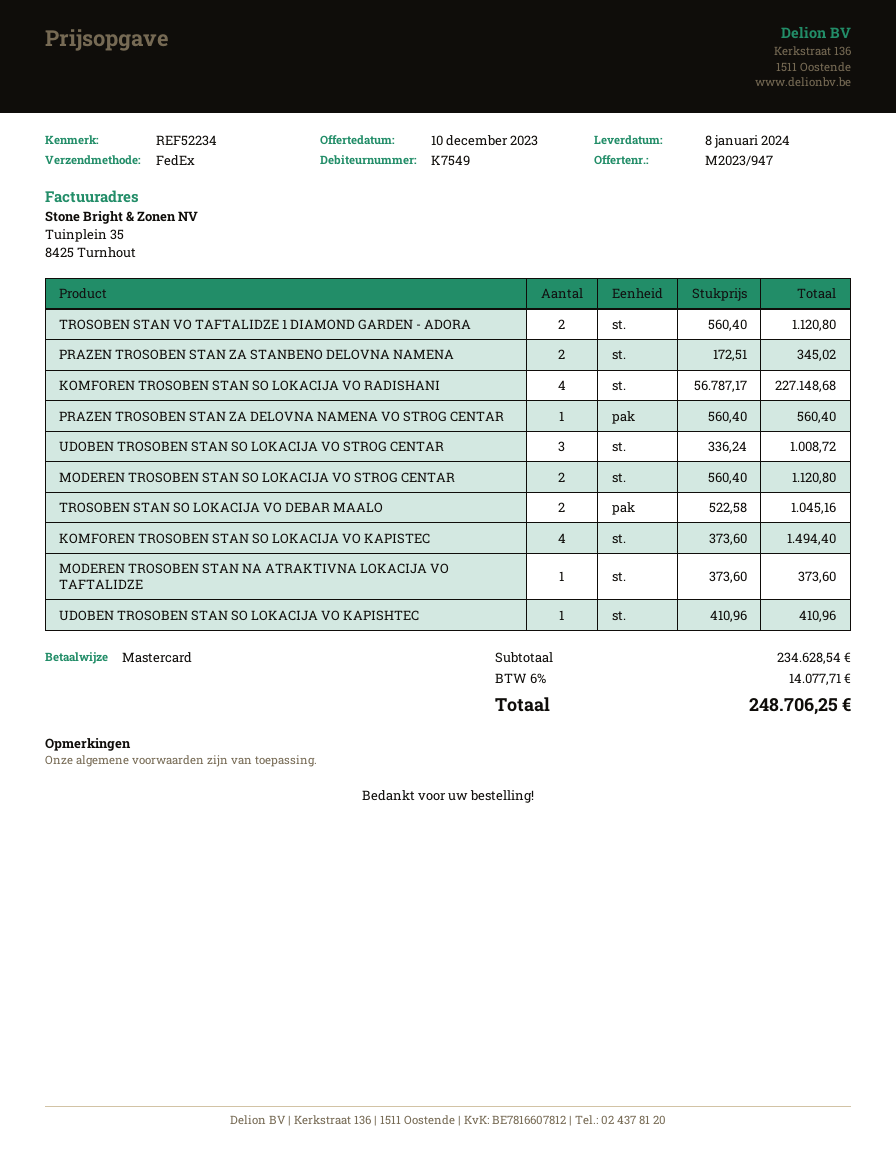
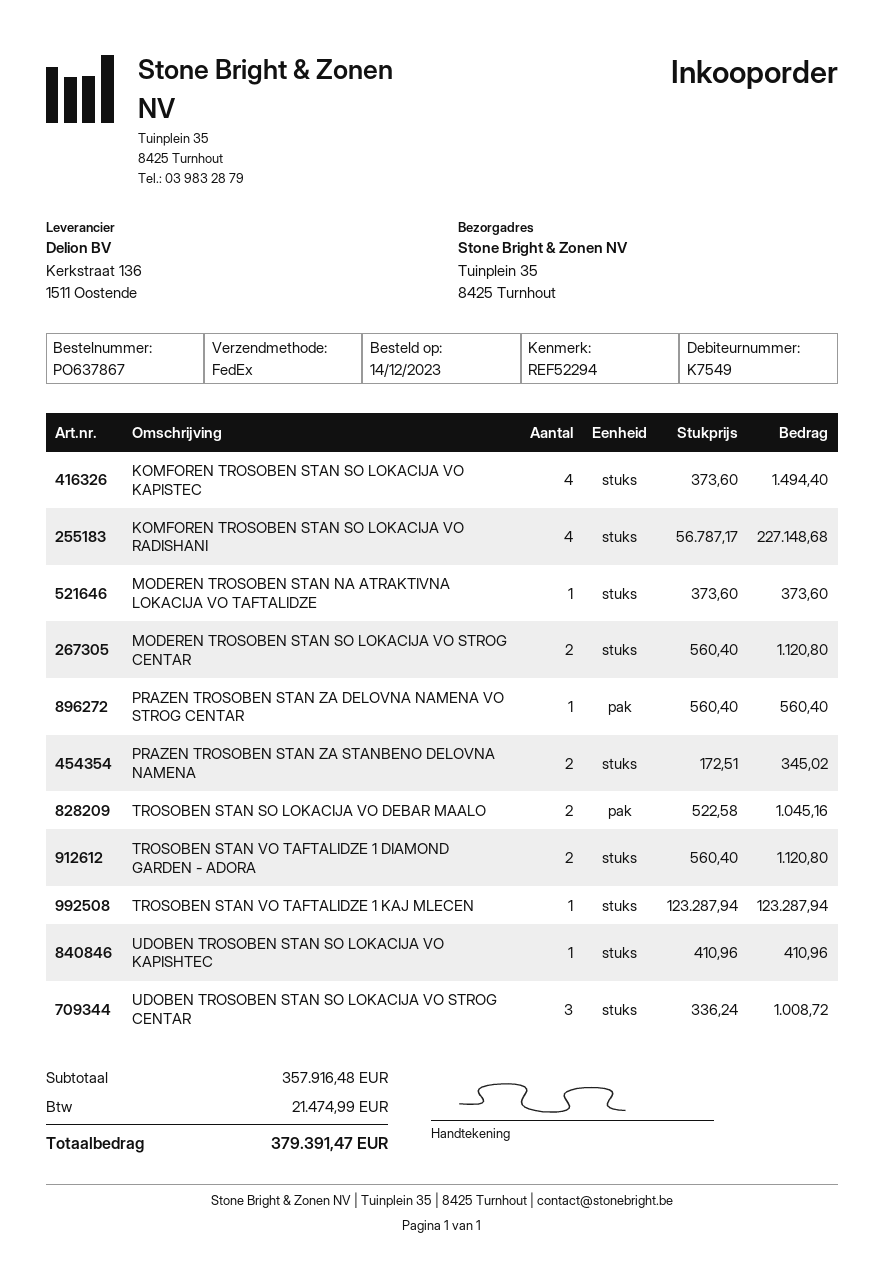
reference: REF52234 -> REF52294
TROSOBEN STAN VO TAFTALIDZE 1 KAJ MLECEN: none -> 1 x 123287.94 = 123287.94
subtotal: 234628.54 -> 357916.48
tax: 14077.71 -> 21474.99
total: 248706.25 -> 379391.47

